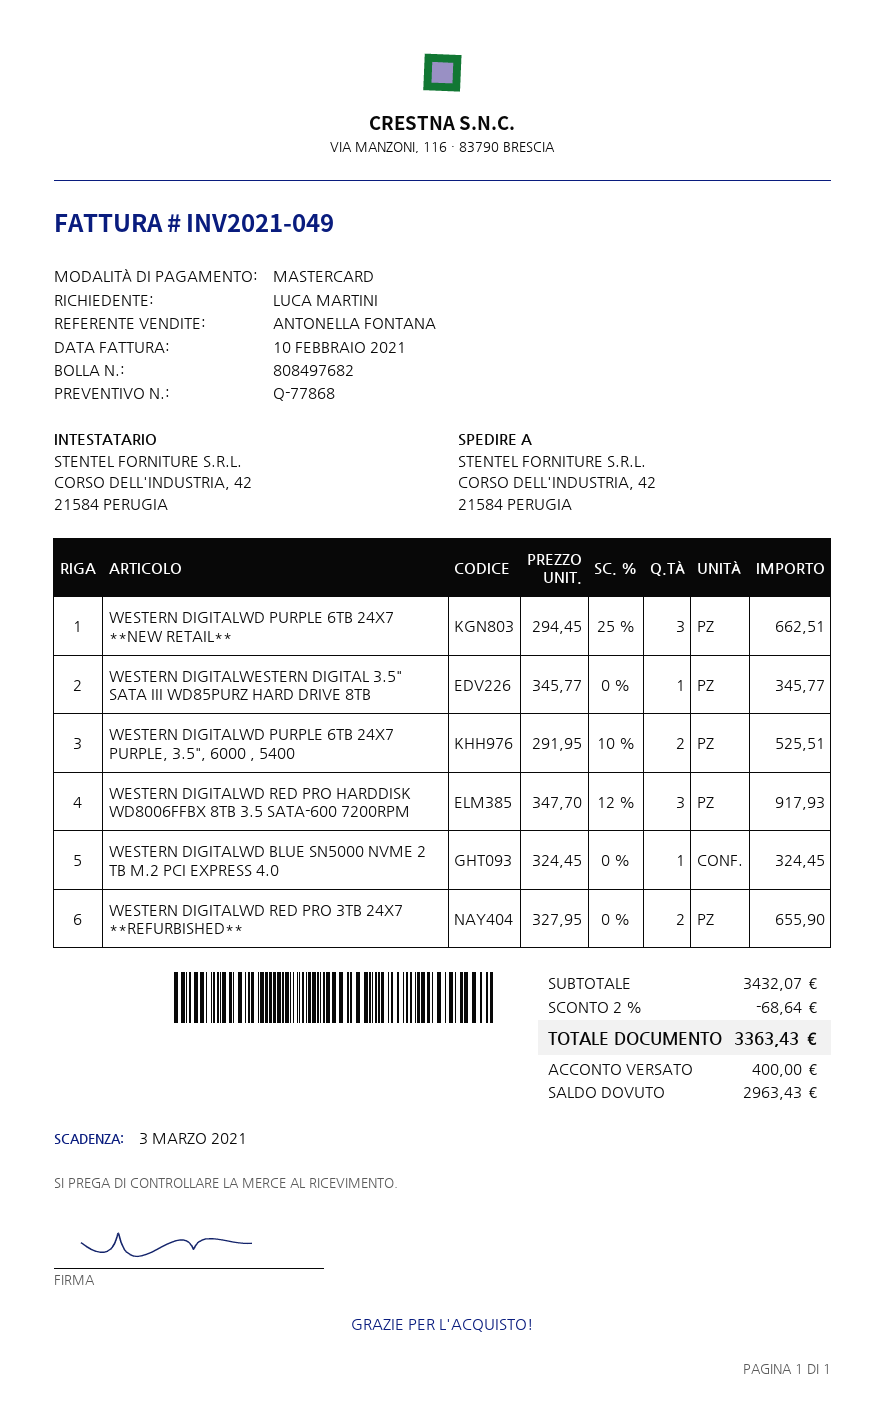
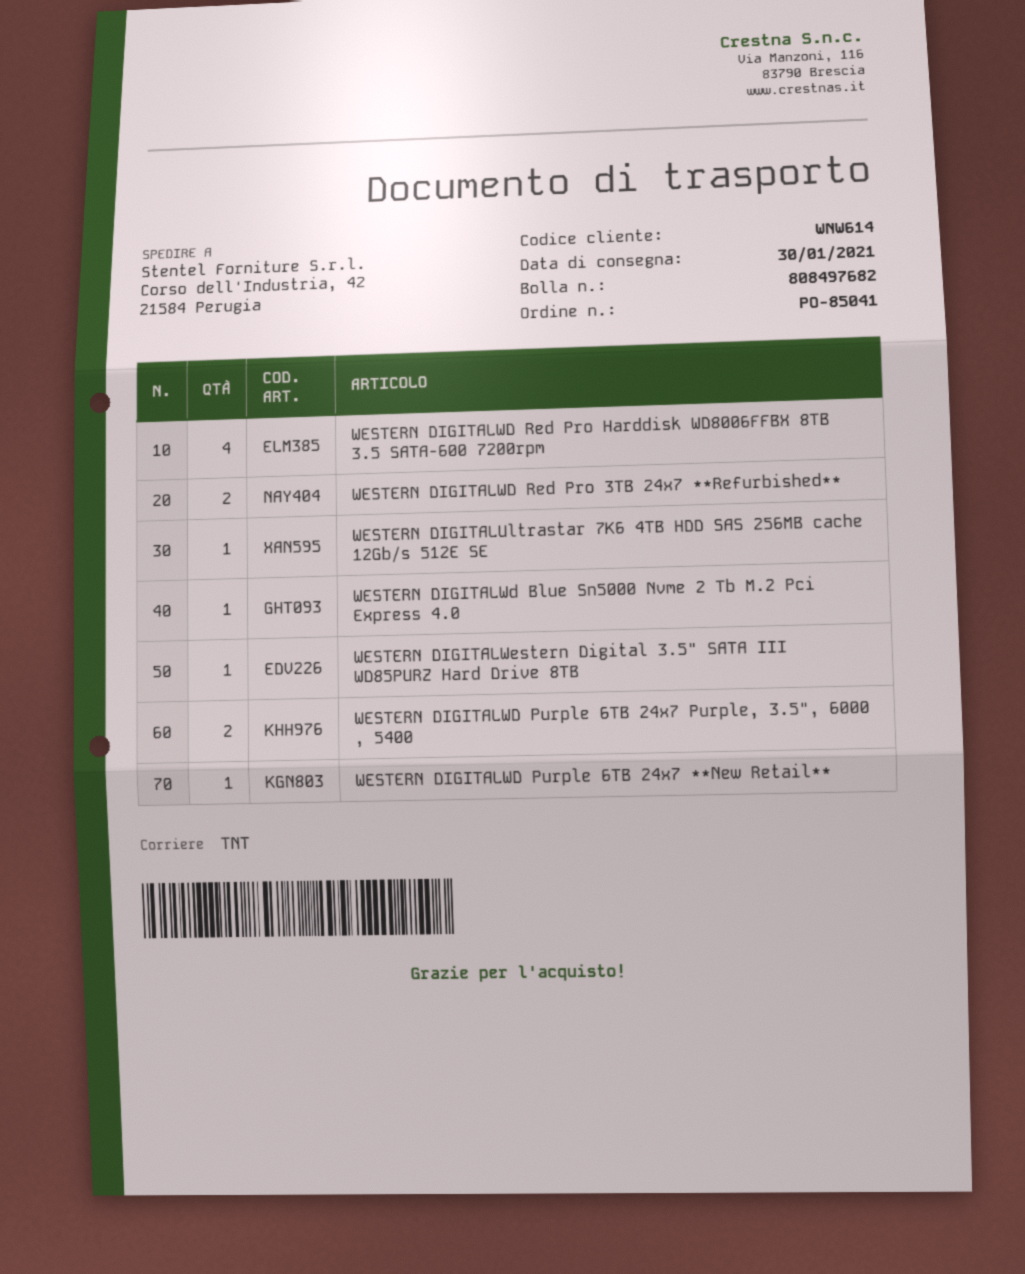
WESTERN DIGITALWD PURPLE 6TB 24X7 **NEW RETAIL**: 3 -> 1
WESTERN DIGITALWD RED PRO HARDDISK WD8006FFBX 8TB 3.5 SATA-600 7200RPM: 3 -> 4
WESTERN DIGITALUltrastar 7K6 4TB HDD SAS 256MB cache 12Gb/s 512E SE: none -> 1

